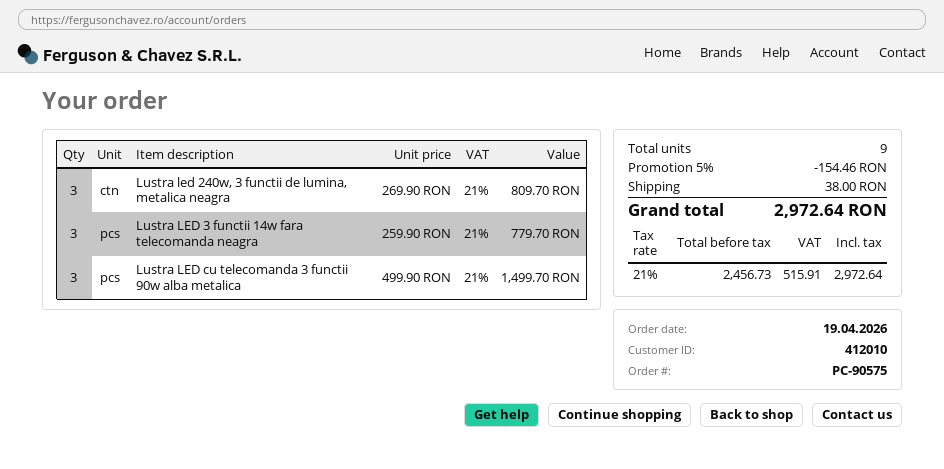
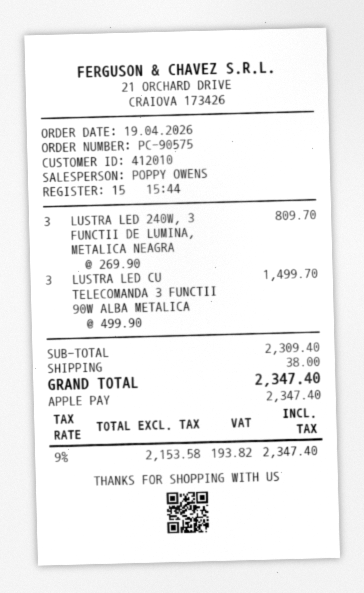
Lustra LED 3 functii 14w fara telecomanda neagra: 3 x 259.90 = 779.70 -> none
discount: 5% = 154.46 -> none
net: 2456.73 -> 2153.58
tax: 21% = 515.91 -> 9% = 193.82
total: 2972.64 -> 2347.40

